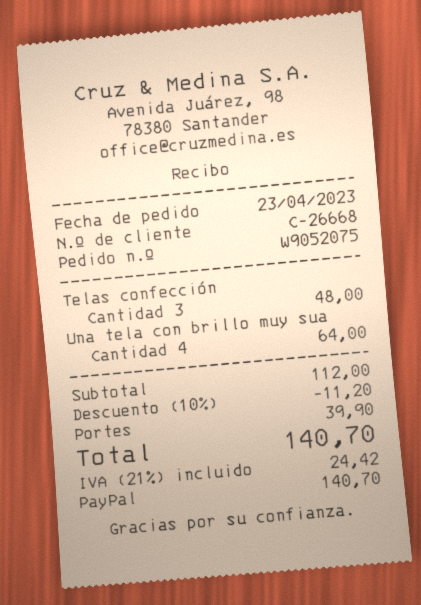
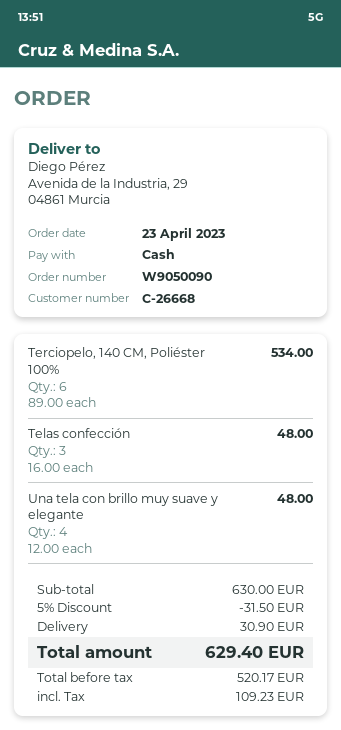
order number: W9052075 -> W9050090
payment method: PayPal -> cash
Una tela con brillo muy sua: 4 for 64.00 -> 4 for 48.00
Terciopelo, 140 CM, Poliéster 100%: none -> 6 for 534.00
subtotal: 112.00 -> 630.00
discount: 10% = 11.20 -> 5% = 31.50
shipping: 39.90 -> 30.90
tax: 24.42 -> 109.23
total: 140.70 -> 629.40

